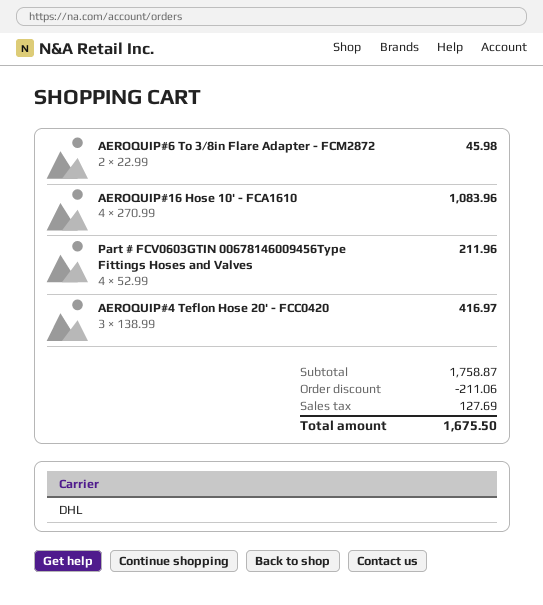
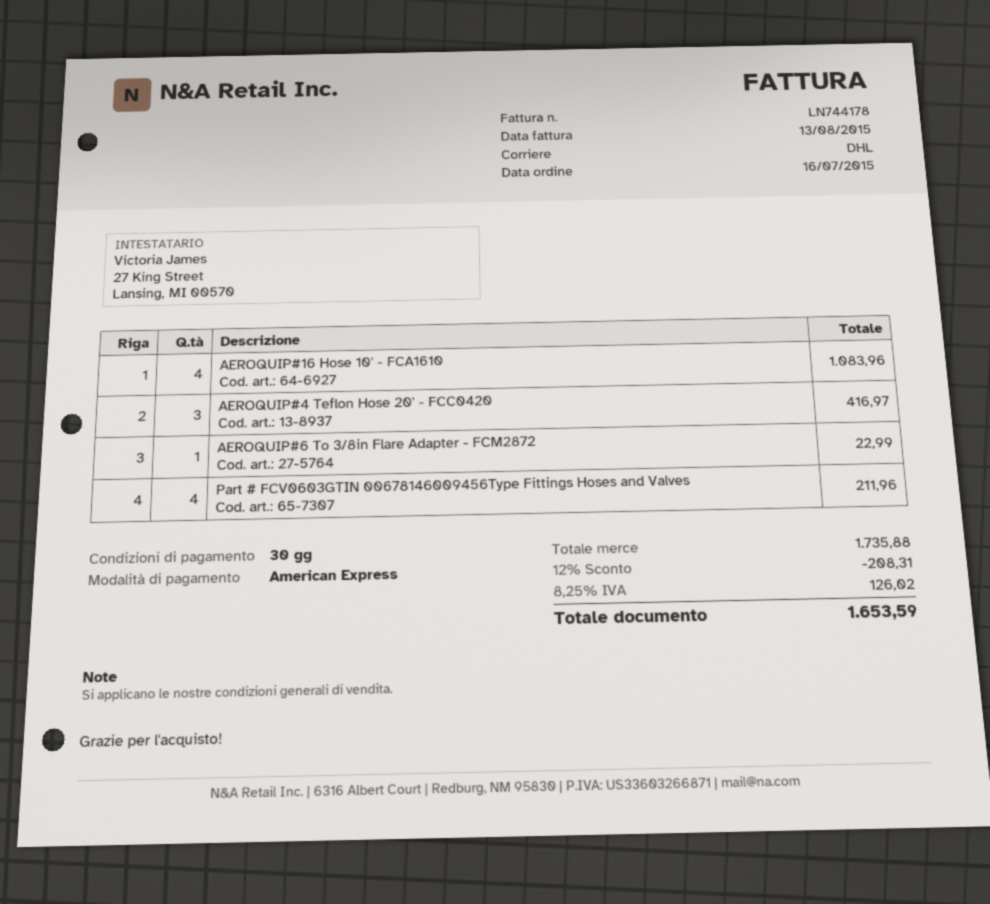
AEROQUIP#6 To 3/8in Flare Adapter - FCM2872: 2 for 45.98 -> 1 for 22.99
subtotal: 1758.87 -> 1735.88
discount: 211.06 -> 208.31
tax: 127.69 -> 126.02
total: 1675.50 -> 1653.59

